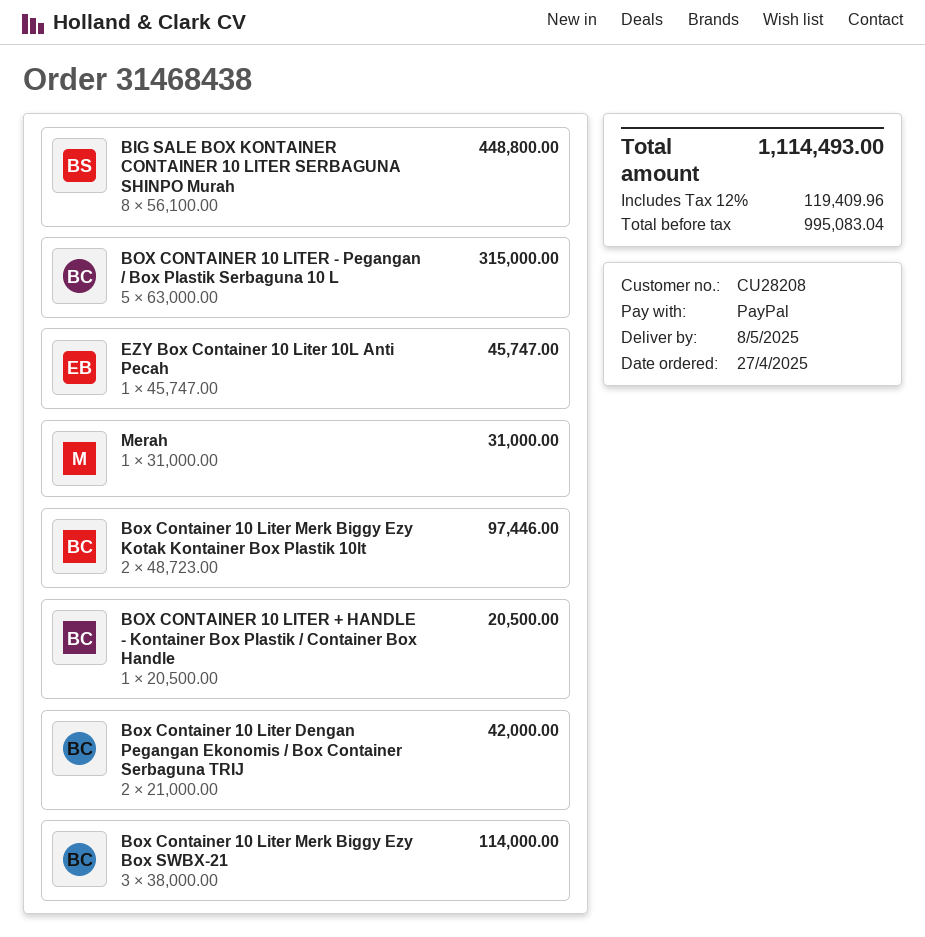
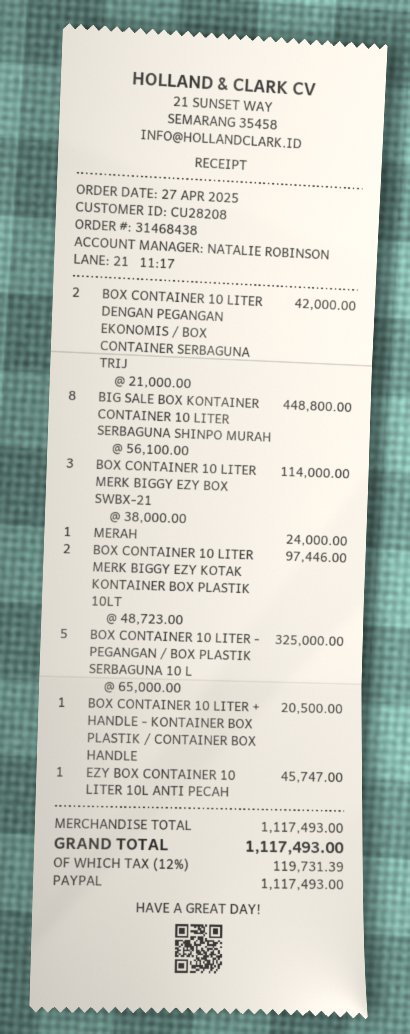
BOX CONTAINER 10 LITER - Pegangan / Box Plastik Serbaguna 10 L: 5 x 63000.00 = 315000.00 -> 5 x 65000.00 = 325000.00
Merah: 1 x 31000.00 = 31000.00 -> 1 x 24000.00 = 24000.00
tax: 12% = 119409.96 -> 12% = 119731.39
total: 1114493.00 -> 1117493.00

